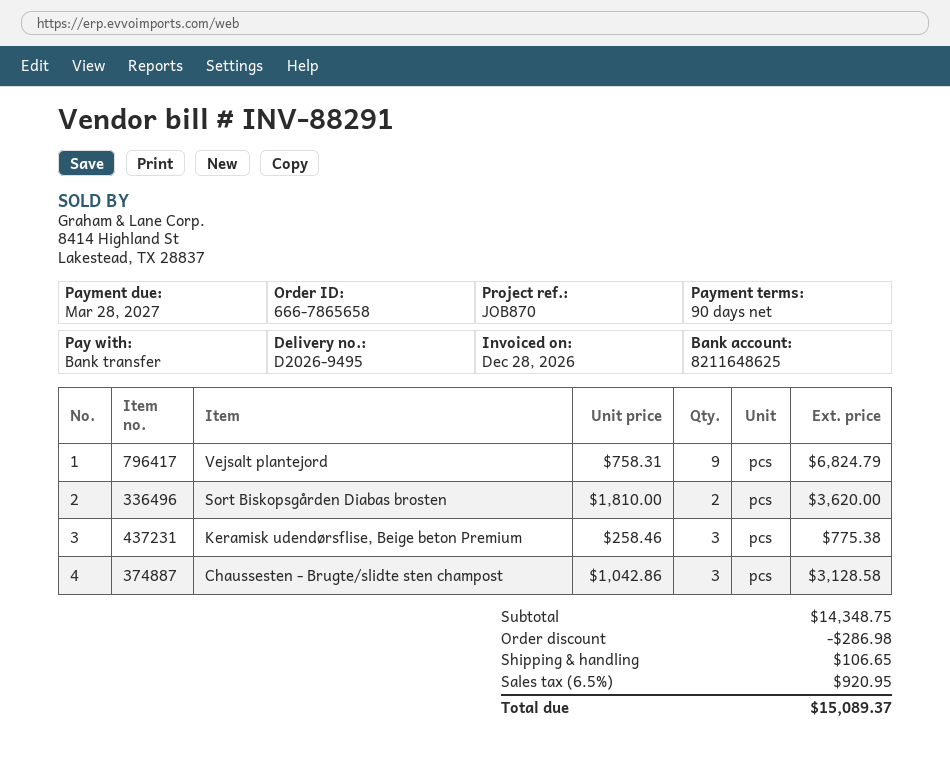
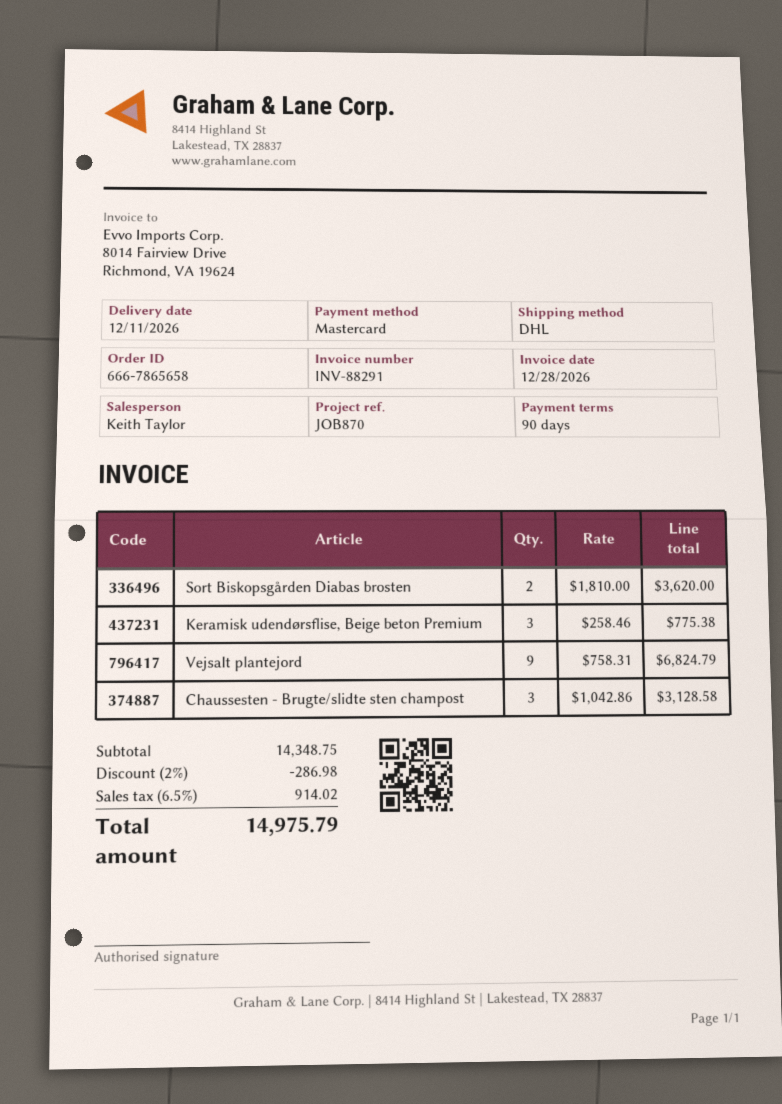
payment method: bank transfer -> Mastercard
shipping: 106.65 -> none
tax: 6.5% = 920.95 -> 6.5% = 914.02
total: 15089.37 -> 14975.79

